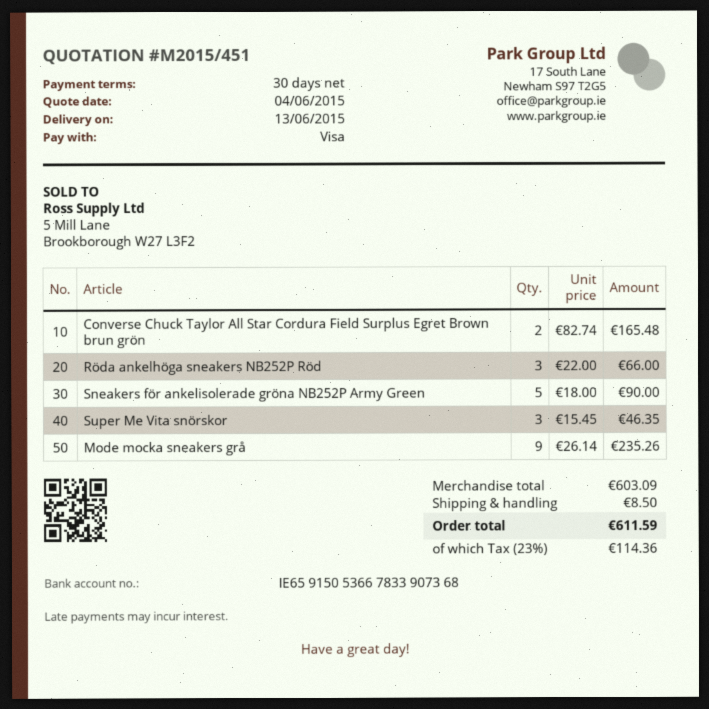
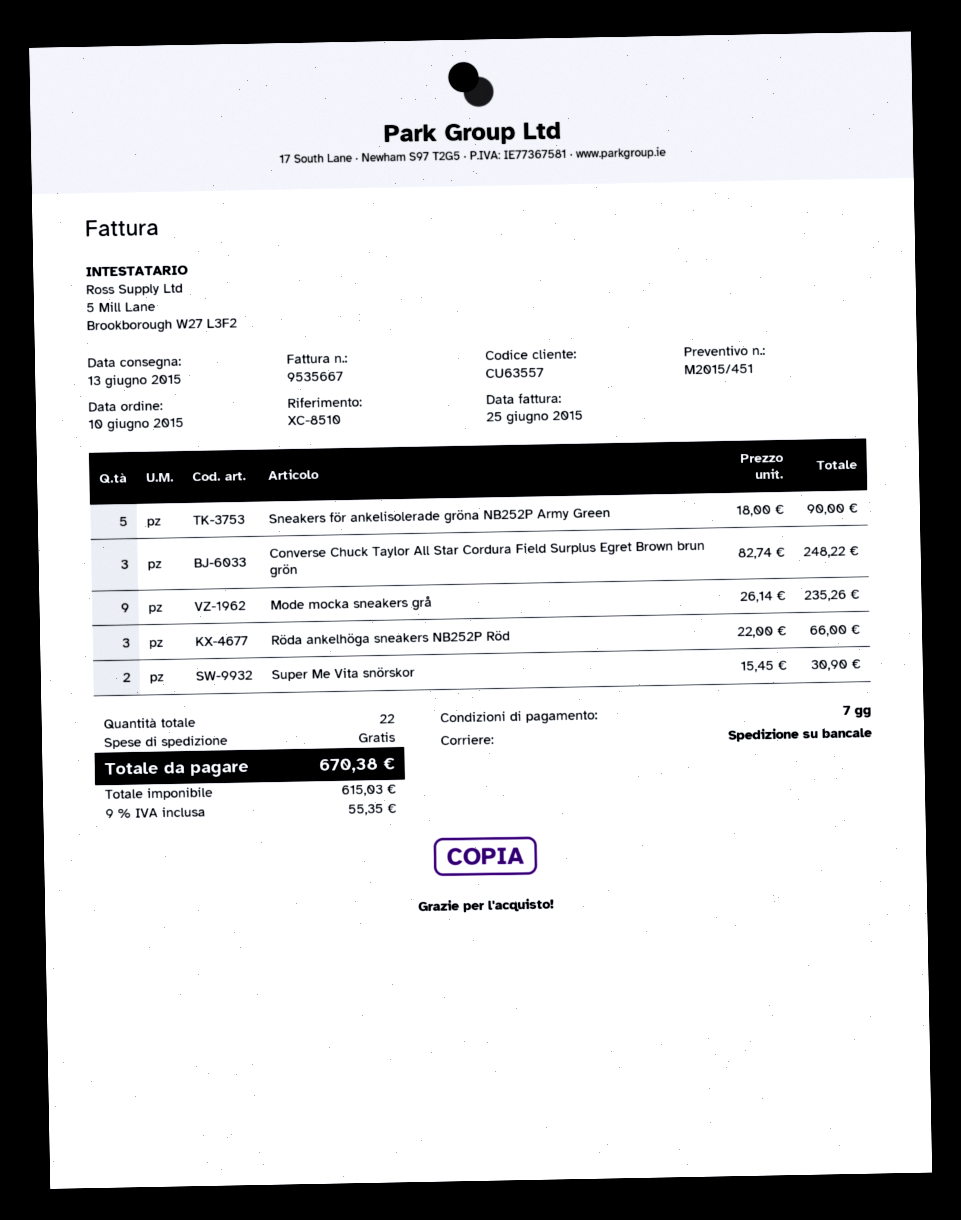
payment terms: 30 days -> 7 days
Converse Chuck Taylor All Star Cordura Field Surplus Egret Brown brun grön: 2 x 82.74 = 165.48 -> 3 x 82.74 = 248.22
Super Me Vita snörskor: 3 x 15.45 = 46.35 -> 2 x 15.45 = 30.90
shipping: 8.50 -> 0.00
tax: 23% = 114.36 -> 9% = 55.35
total: 611.59 -> 670.38

